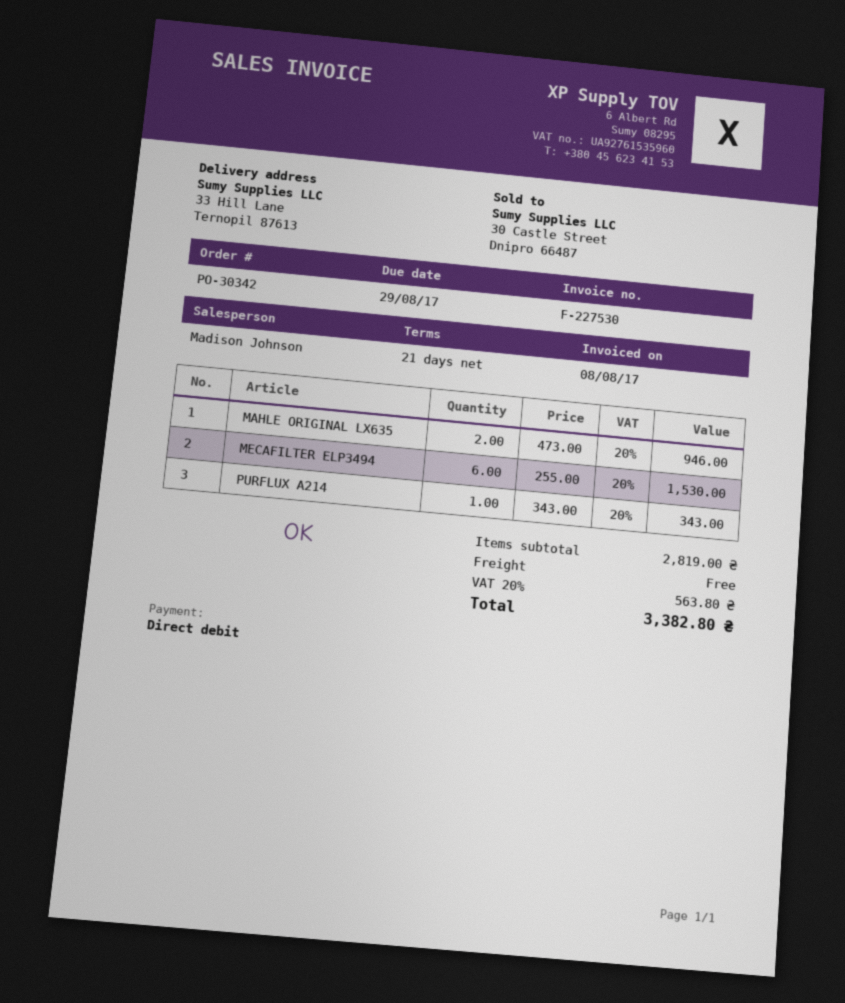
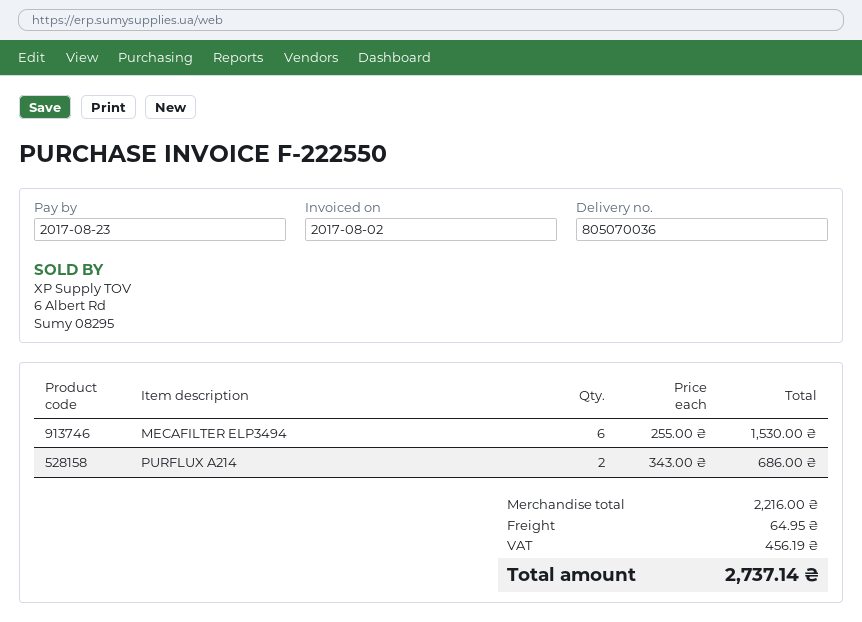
invoice number: F-227530 -> F-222550
invoice date: 2017-08-08 -> 2017-08-02
due date: 2017-08-29 -> 2017-08-23
MAHLE ORIGINAL LX635: 2 x 473.00 = 946.00 -> none
PURFLUX A214: 1 x 343.00 = 343.00 -> 2 x 343.00 = 686.00
subtotal: 2819.00 -> 2216.00
shipping: 0.00 -> 64.95
tax: 563.80 -> 456.19
total: 3382.80 -> 2737.14

